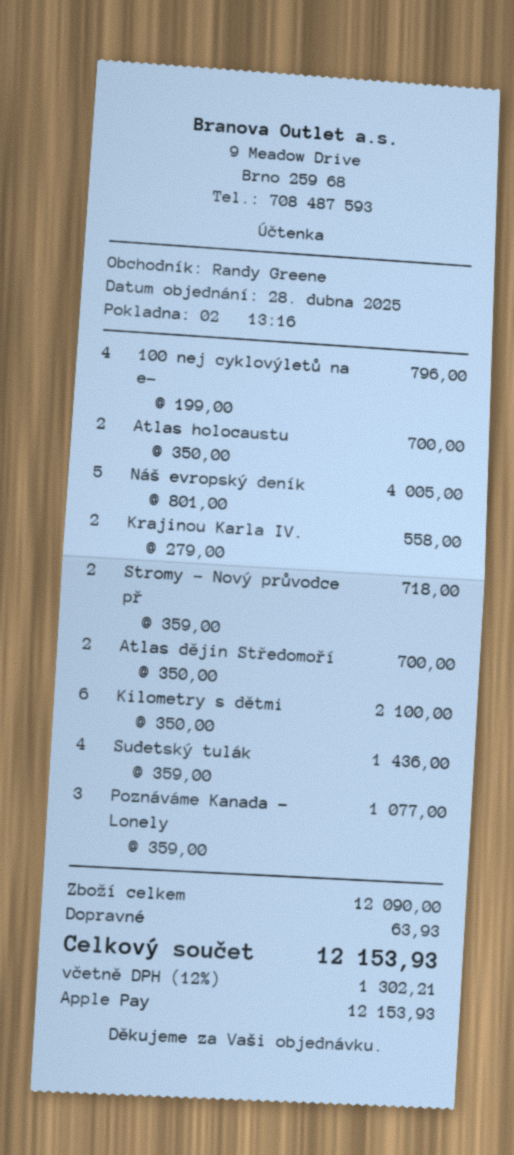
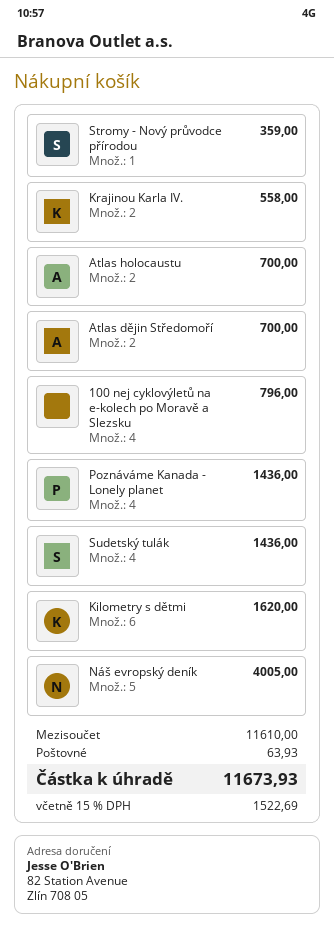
Stromy - Nový průvodce př: 2 for 718.00 -> 1 for 359.00
Kilometry s dětmi: 6 for 2100.00 -> 6 for 1620.00
Poznáváme Kanada - Lonely: 3 for 1077.00 -> 4 for 1436.00
subtotal: 12090.00 -> 11610.00
tax: 12% = 1302.21 -> 15% = 1522.69
total: 12153.93 -> 11673.93

